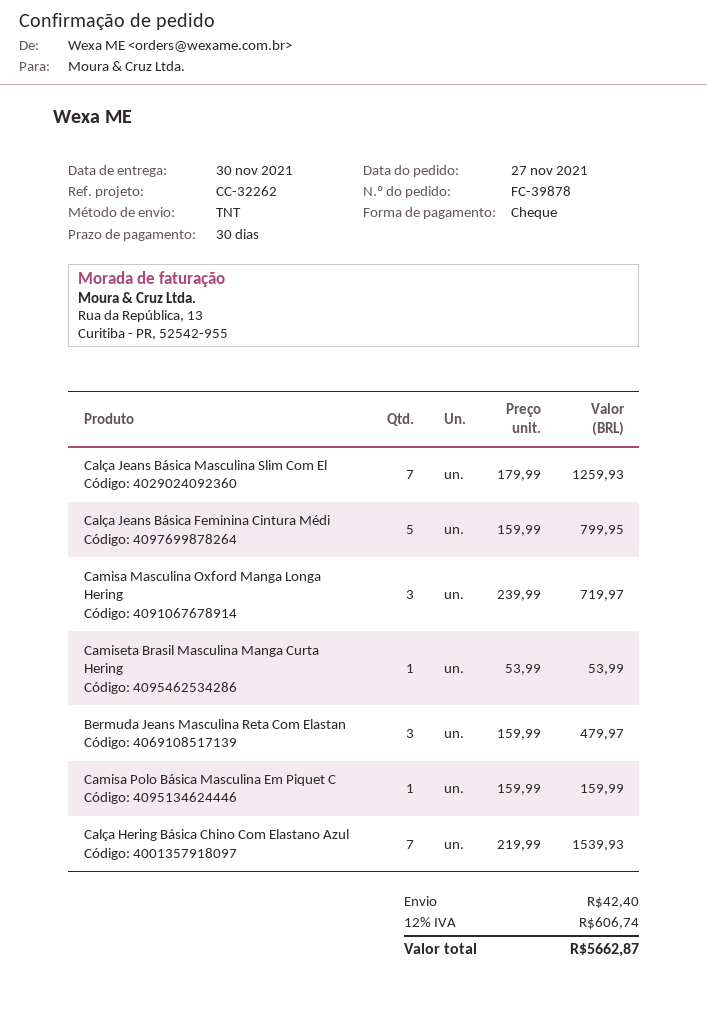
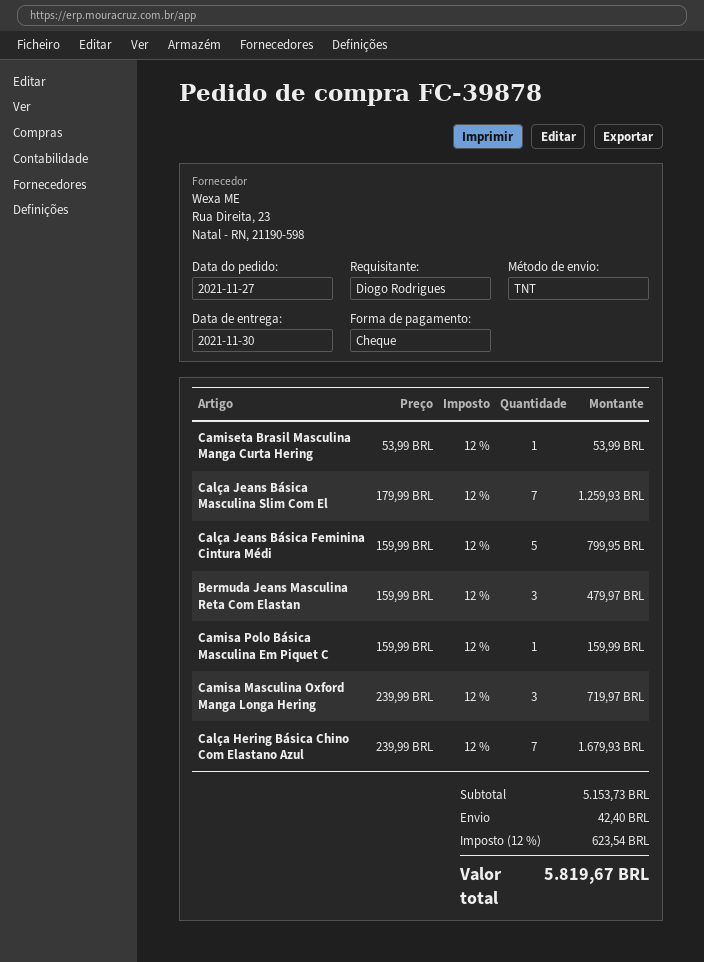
Calça Hering Básica Chino Com Elastano Azul: 7 x 219.99 = 1539.93 -> 7 x 239.99 = 1679.93
tax: 12% = 606.74 -> 12% = 623.54
total: 5662.87 -> 5819.67

